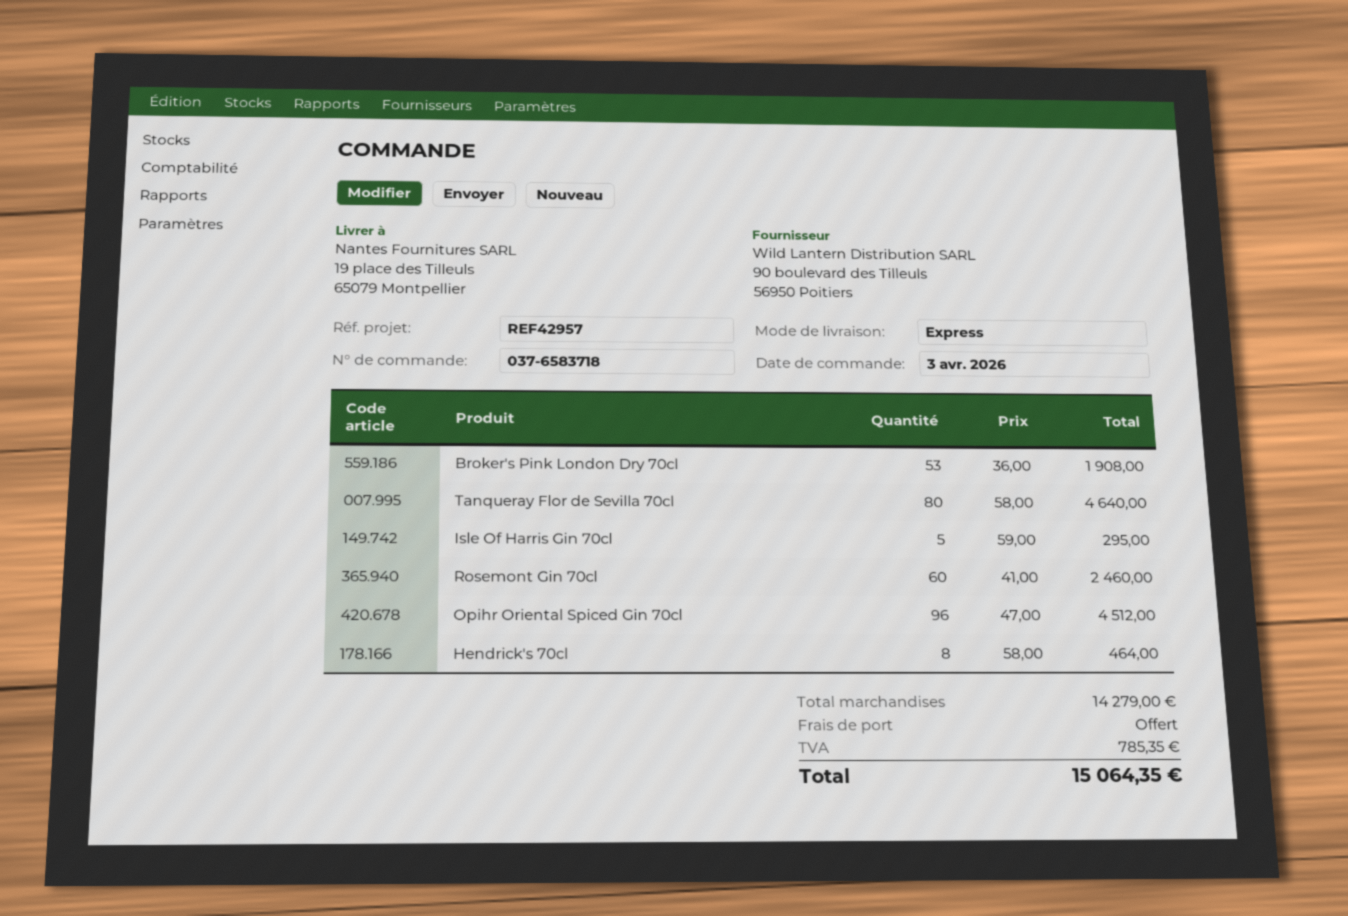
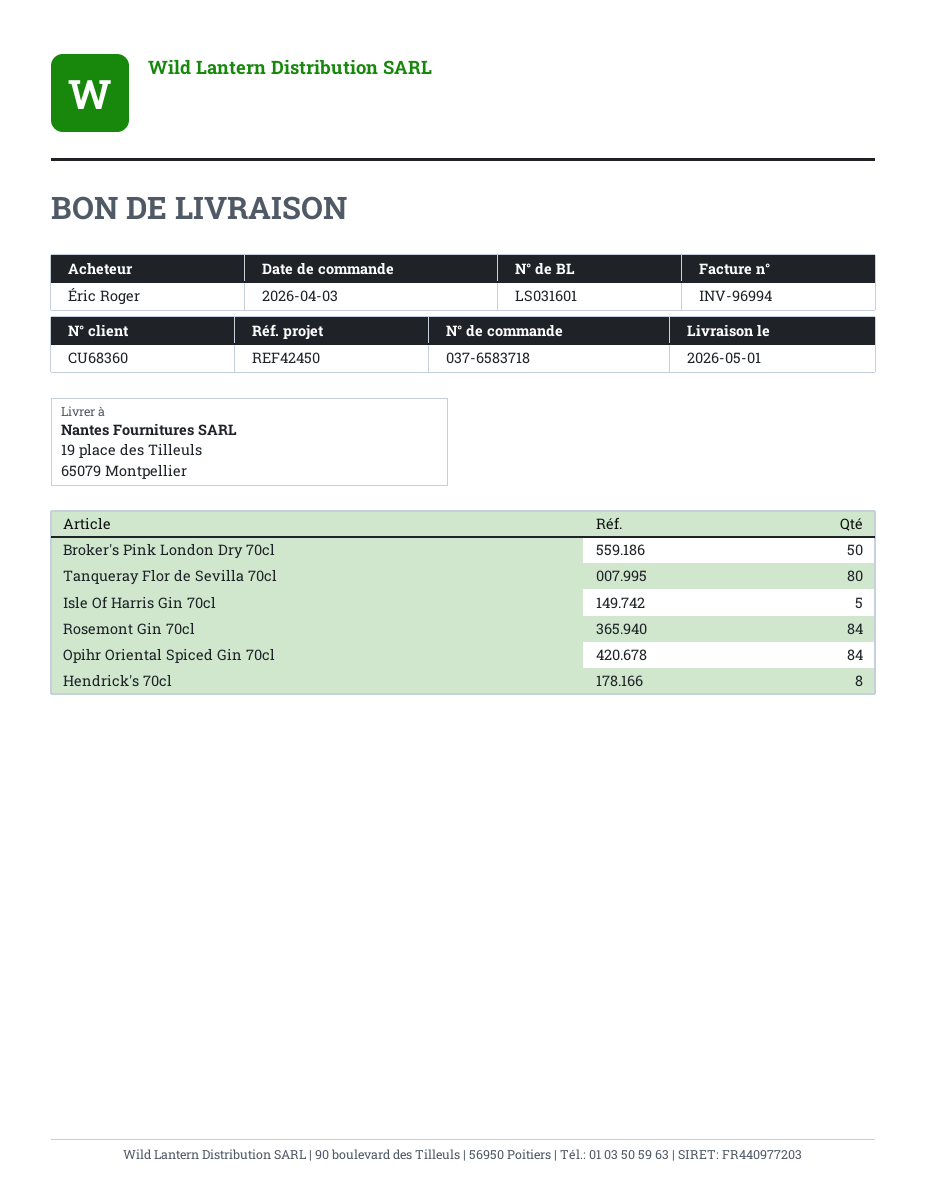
reference: REF42957 -> REF42450
Broker's Pink London Dry 70cl: 53 -> 50
Rosemont Gin 70cl: 60 -> 84
Opihr Oriental Spiced Gin 70cl: 96 -> 84

